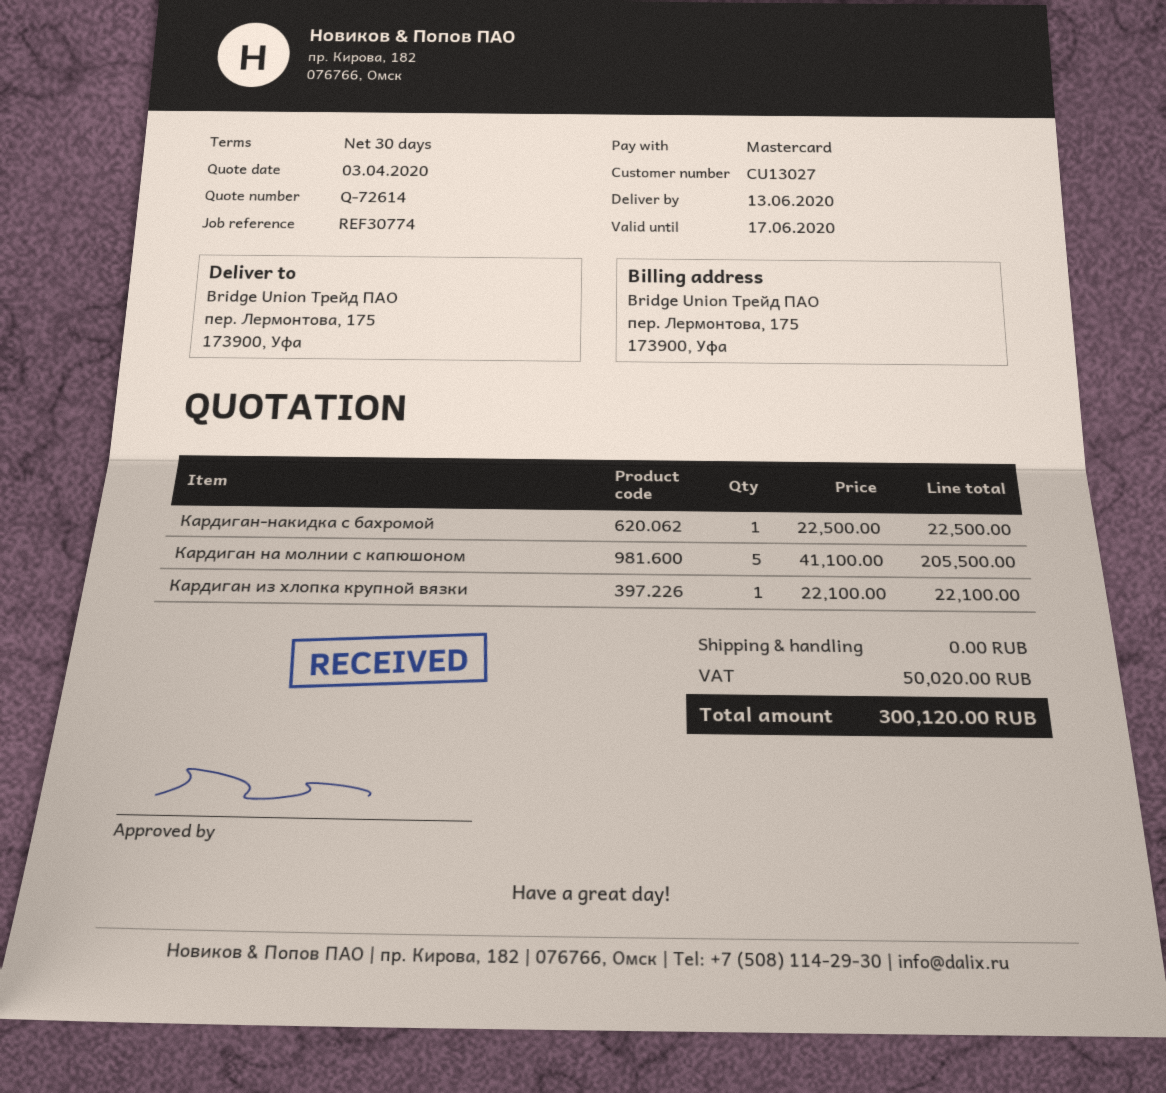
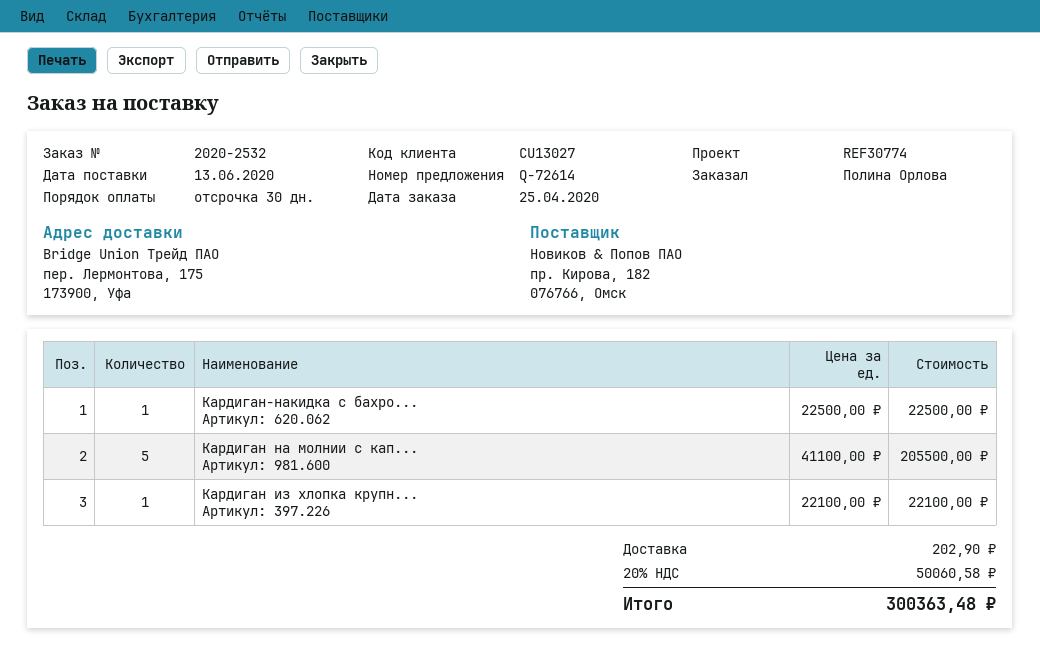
shipping: 0.00 -> 202.90
tax: 50020.00 -> 50060.58
total: 300120.00 -> 300363.48

